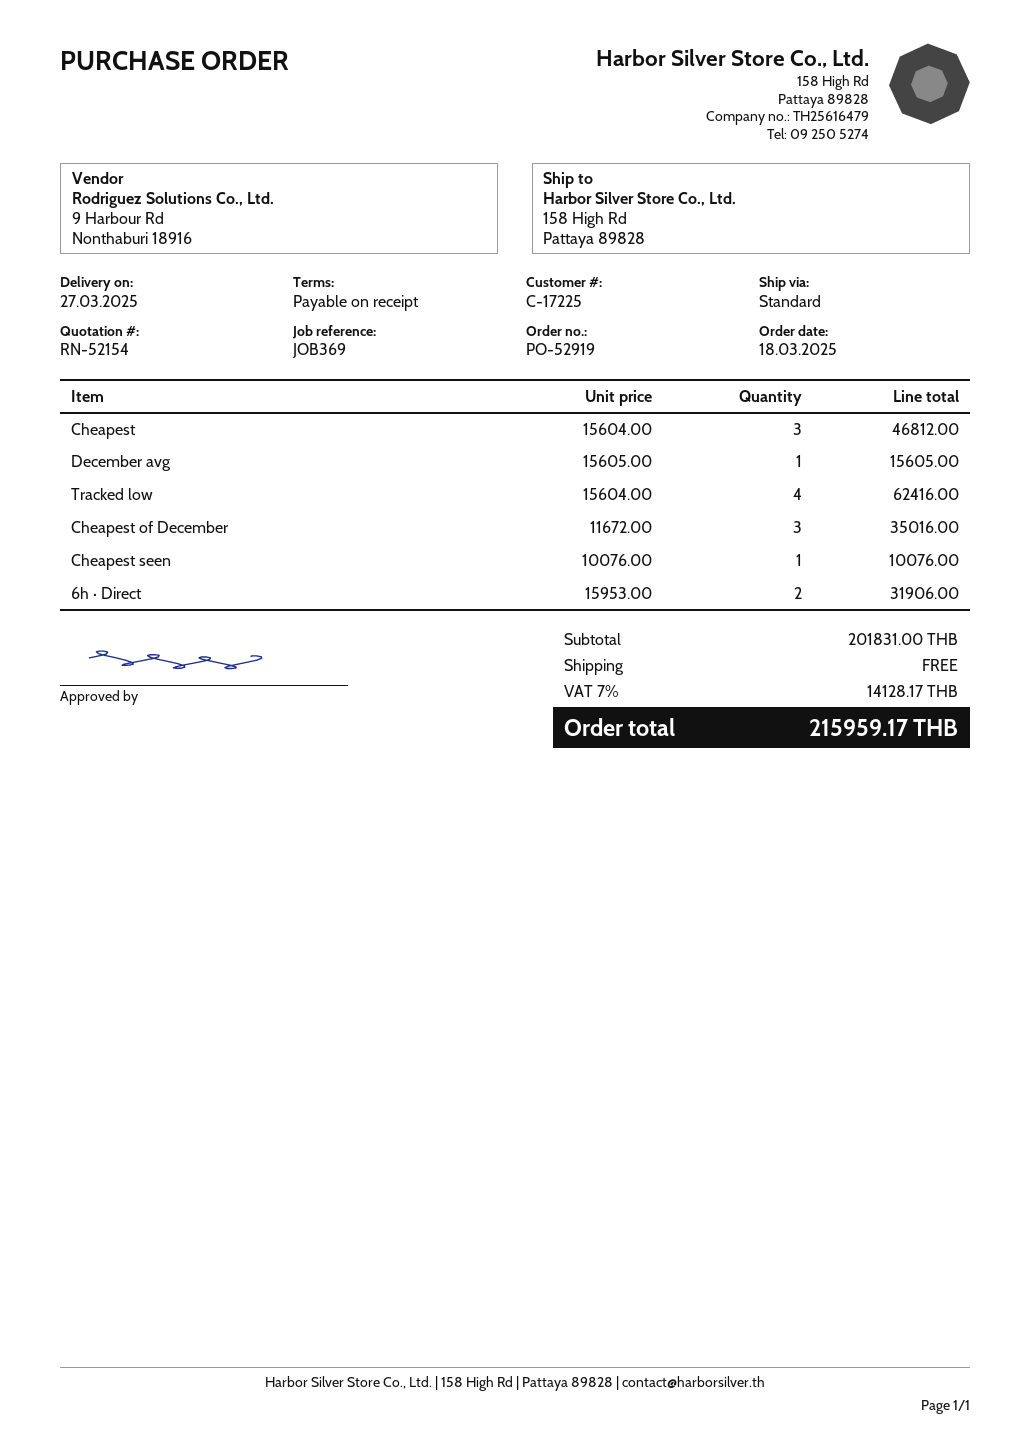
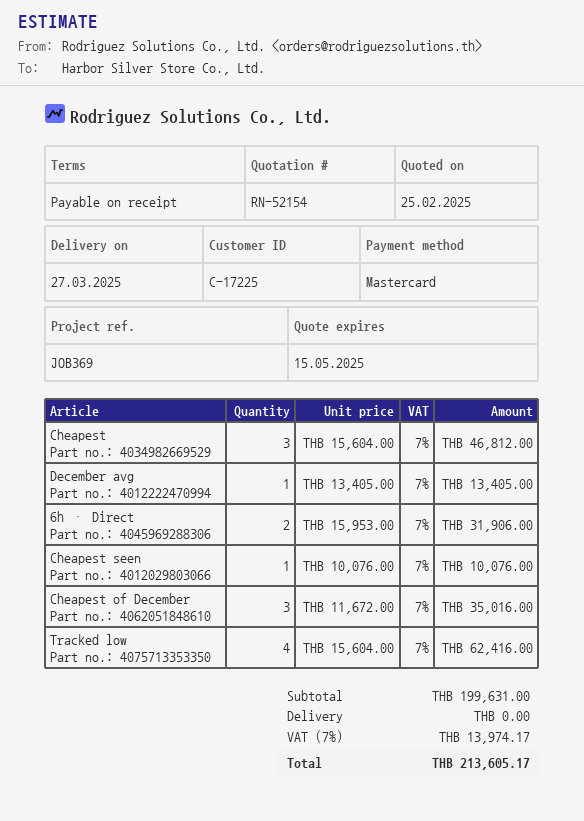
December avg: 1 x 15605.00 = 15605.00 -> 1 x 13405.00 = 13405.00
subtotal: 201831.00 -> 199631.00
tax: 7% = 14128.17 -> 7% = 13974.17
total: 215959.17 -> 213605.17

